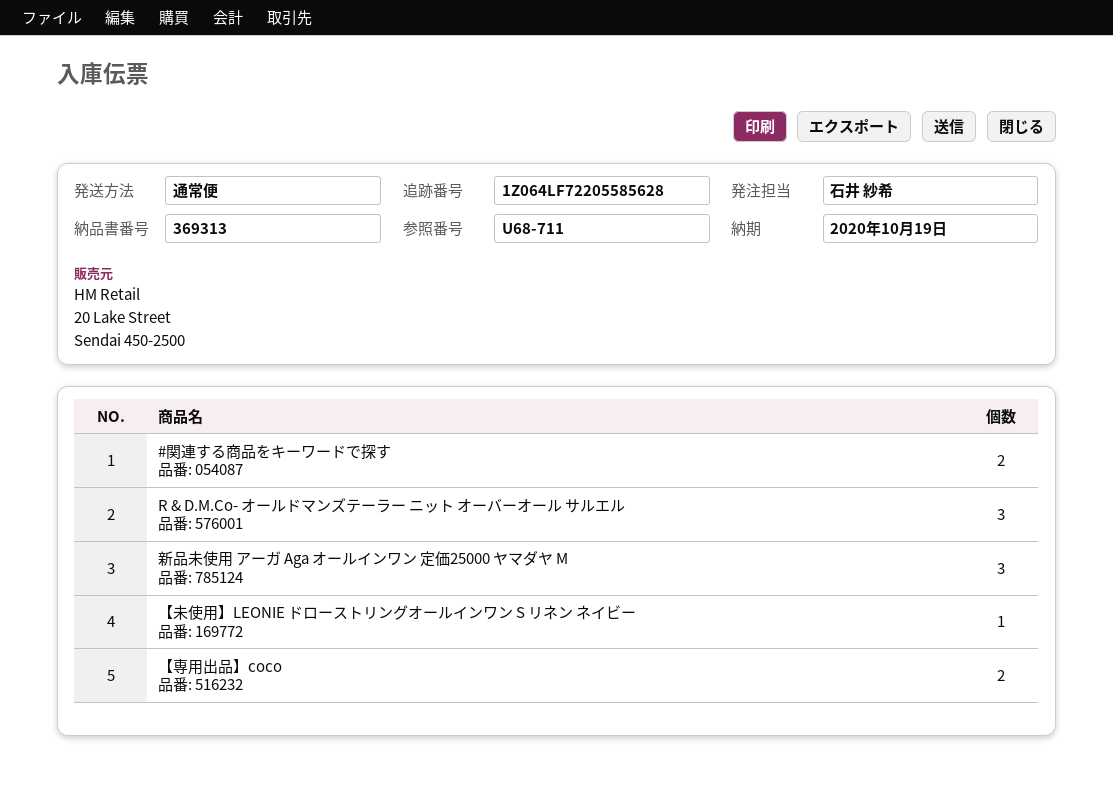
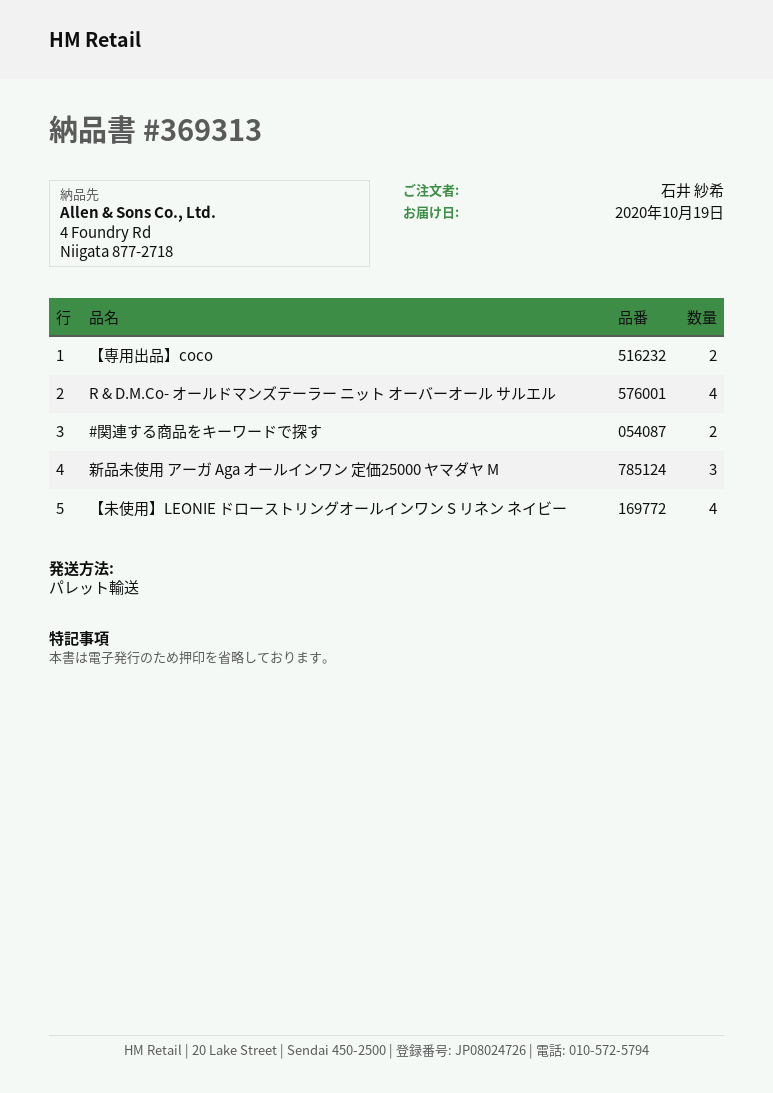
shipping method: standard -> pallet freight
R & D.M.Co- オールドマンズテーラー ニット オーバーオール サルエル: 3 -> 4
【未使用】LEONIE ドローストリングオールインワン S リネン ネイビー: 1 -> 4

